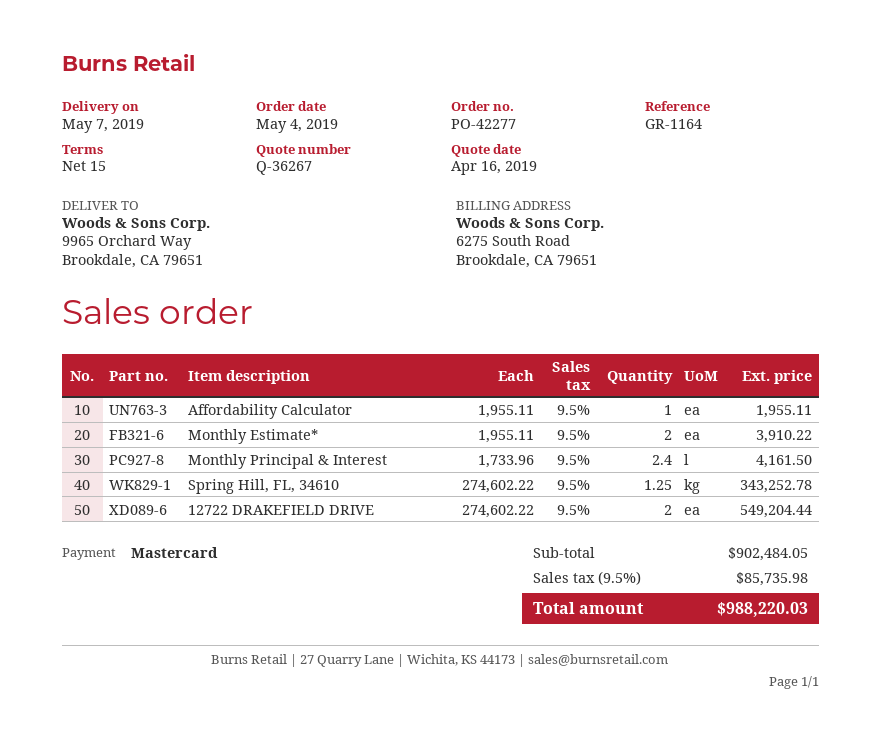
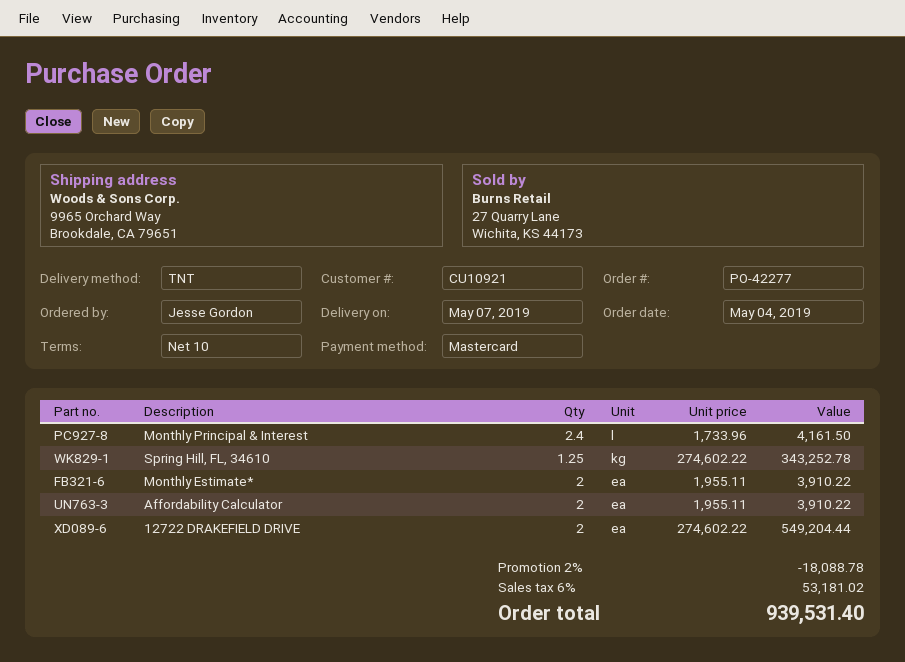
payment terms: 15 days -> 10 days
Affordability Calculator: 1 x 1955.11 = 1955.11 -> 2 x 1955.11 = 3910.22
discount: none -> 2% = 18088.78
tax: 9.5% = 85735.98 -> 6% = 53181.02
total: 988220.03 -> 939531.40

